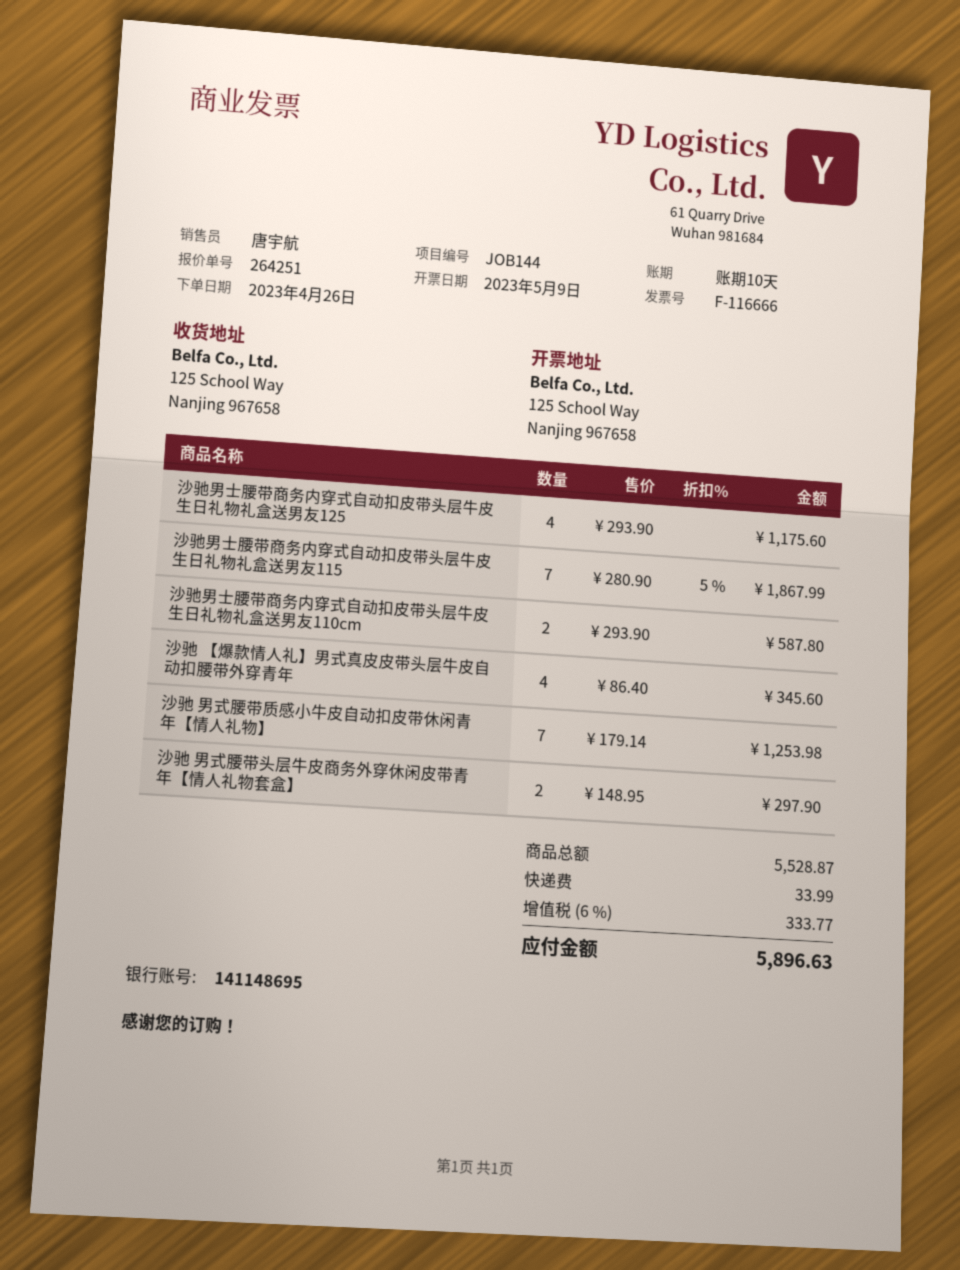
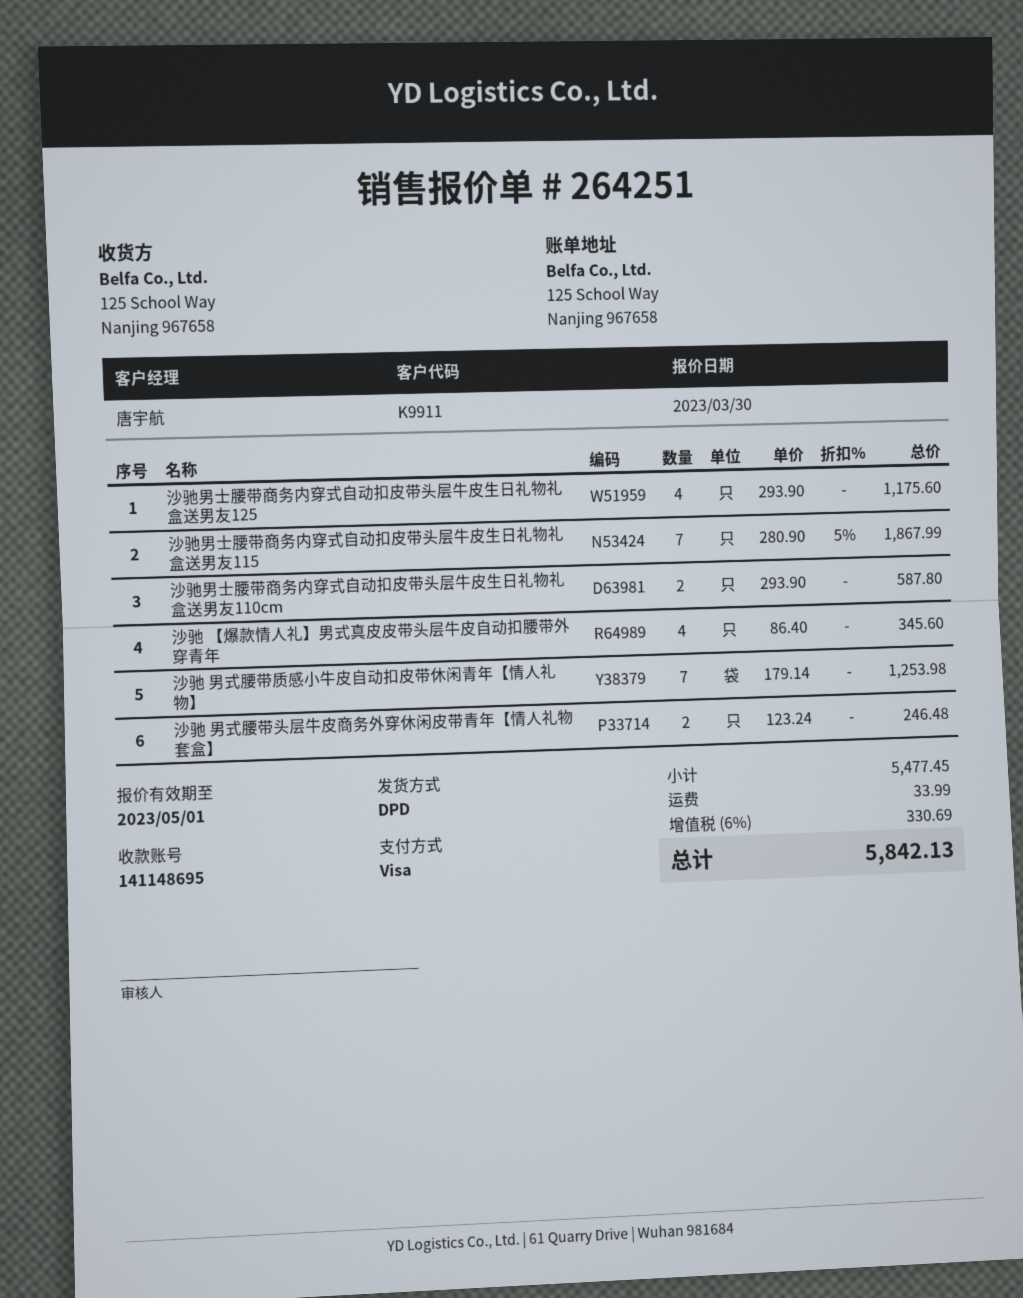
沙驰 男式腰带头层牛皮商务外穿休闲皮带青年【情人礼物套盒】: 2 x 148.95 = 297.90 -> 2 x 123.24 = 246.48
subtotal: 5528.87 -> 5477.45
tax: 6% = 333.77 -> 6% = 330.69
total: 5896.63 -> 5842.13

